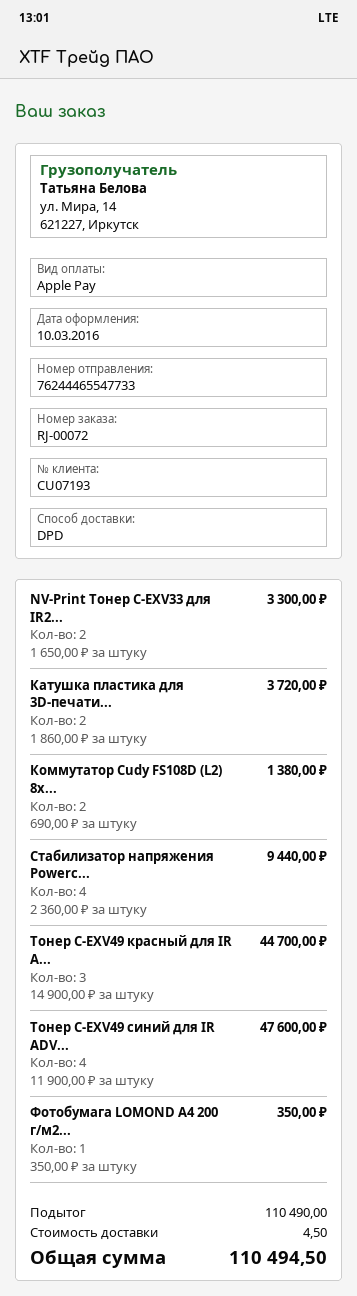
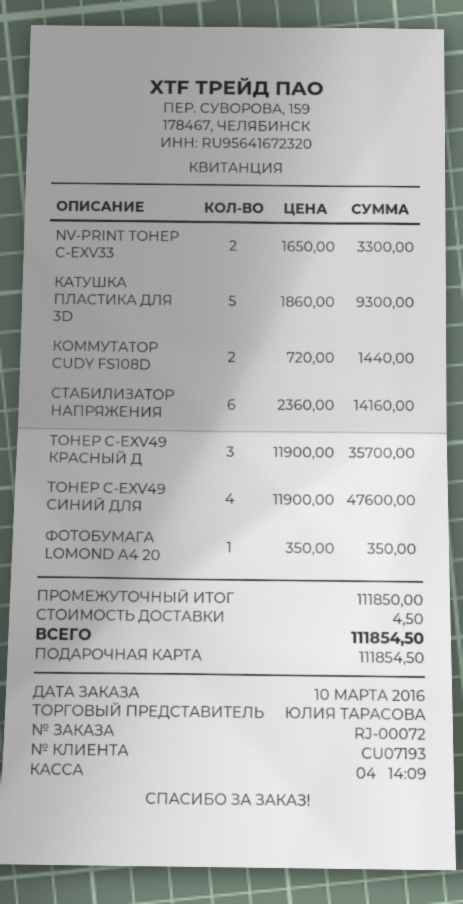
payment method: Apple Pay -> gift card
Катушка пластика для 3D-печати...: 2 x 1860.00 = 3720.00 -> 5 x 1860.00 = 9300.00
Коммутатор Cudy FS108D (L2) 8x...: 2 x 690.00 = 1380.00 -> 2 x 720.00 = 1440.00
Стабилизатор напряжения Powerc...: 4 x 2360.00 = 9440.00 -> 6 x 2360.00 = 14160.00
Тонер C-EXV49 красный для IR A...: 3 x 14900.00 = 44700.00 -> 3 x 11900.00 = 35700.00
subtotal: 110490.00 -> 111850.00
total: 110494.50 -> 111854.50

